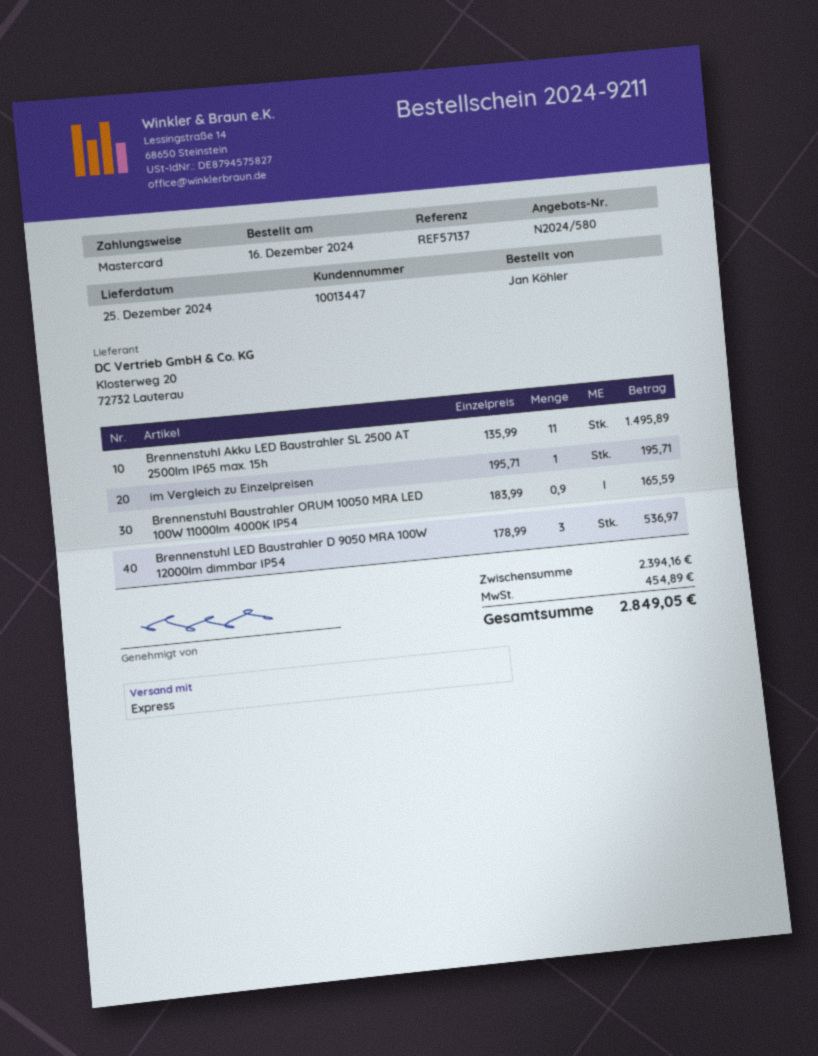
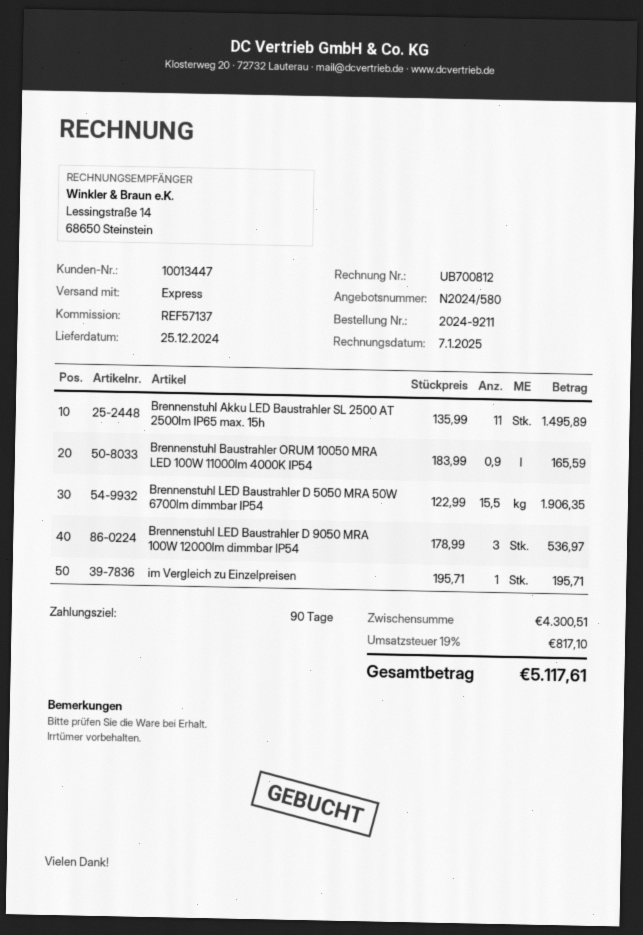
Brennenstuhl LED Baustrahler D 5050 MRA 50W 6700lm dimmbar IP54: none -> 15.5 x 122.99 = 1906.35
subtotal: 2394.16 -> 4300.51
tax: 454.89 -> 817.10
total: 2849.05 -> 5117.61

